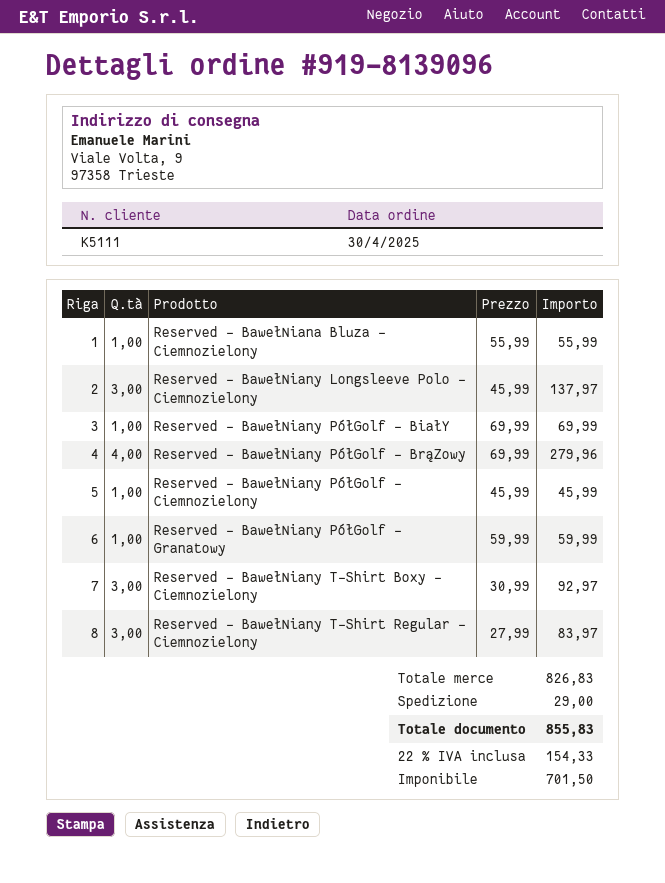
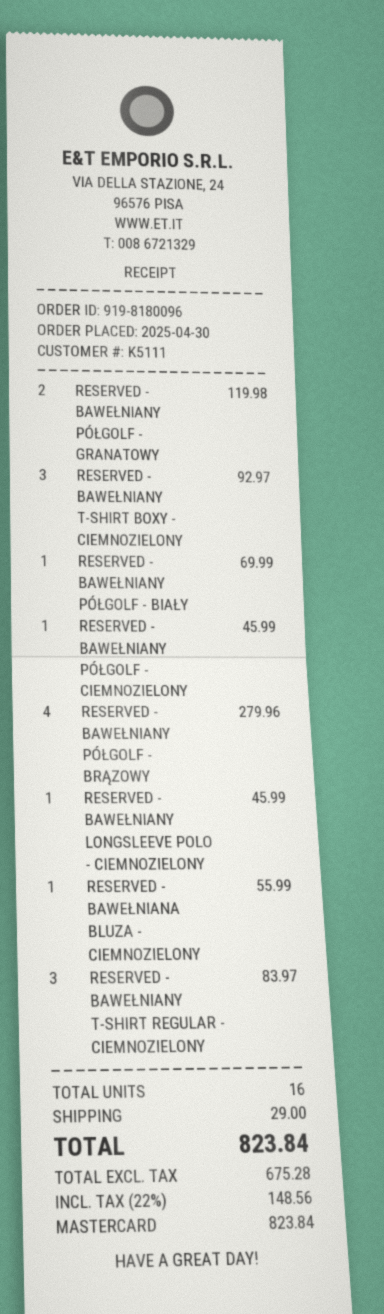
order number: 919-8139096 -> 919-8180096
Reserved - BawełNiany Longsleeve Polo - Ciemnozielony: 3 for 137.97 -> 1 for 45.99
Reserved - BawełNiany PółGolf - Granatowy: 1 for 59.99 -> 2 for 119.98
net: 701.50 -> 675.28
tax: 22% = 154.33 -> 22% = 148.56
total: 855.83 -> 823.84

